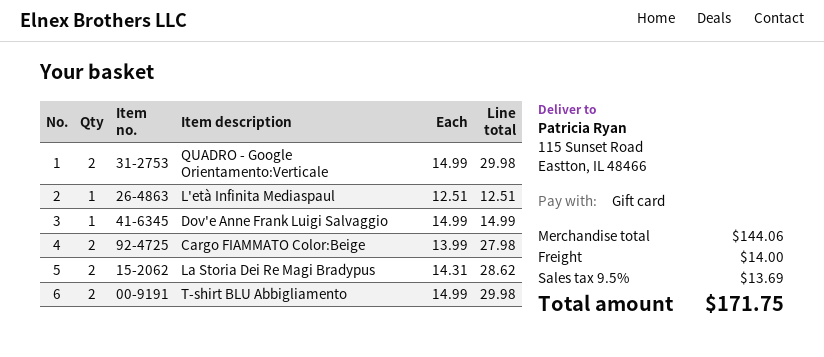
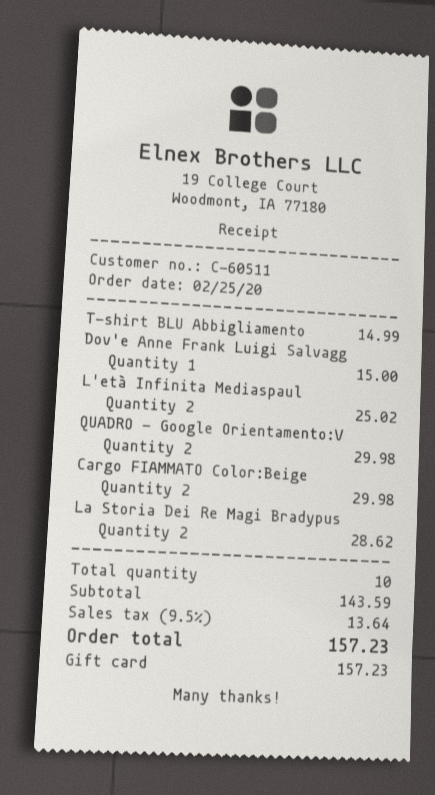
L'età Infinita Mediaspaul: 1 for 12.51 -> 2 for 25.02
Dov'e Anne Frank Luigi Salvaggio: 1 for 14.99 -> 1 for 15.00
Cargo FIAMMATO Color:Beige: 2 for 27.98 -> 2 for 29.98
T-shirt BLU Abbigliamento: 2 for 29.98 -> 1 for 14.99
subtotal: 144.06 -> 143.59
shipping: 14.00 -> none
tax: 9.5% = 13.69 -> 9.5% = 13.64
total: 171.75 -> 157.23

